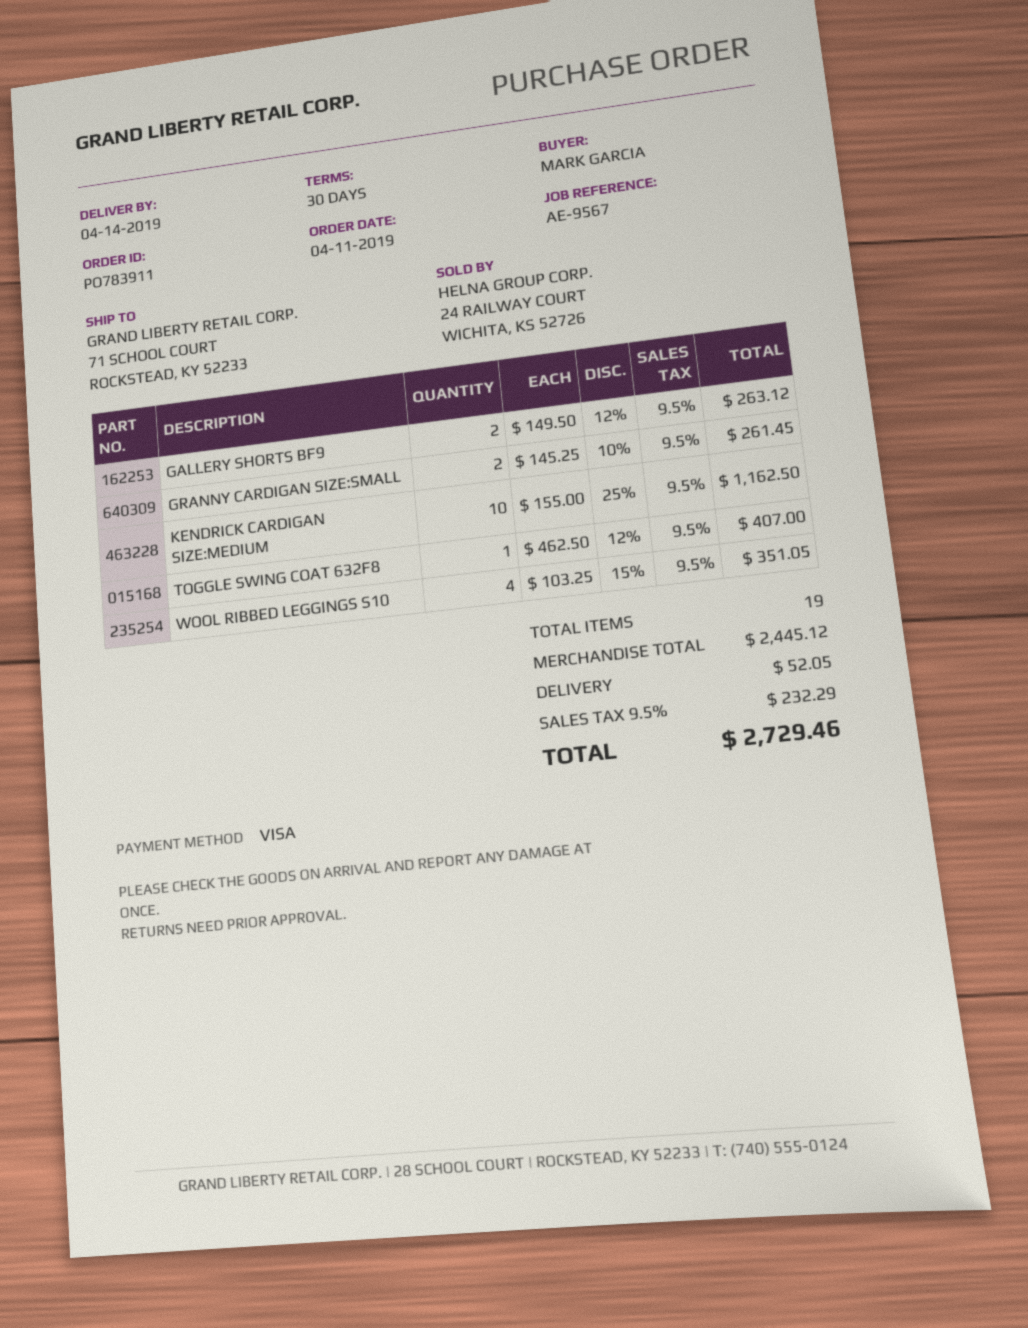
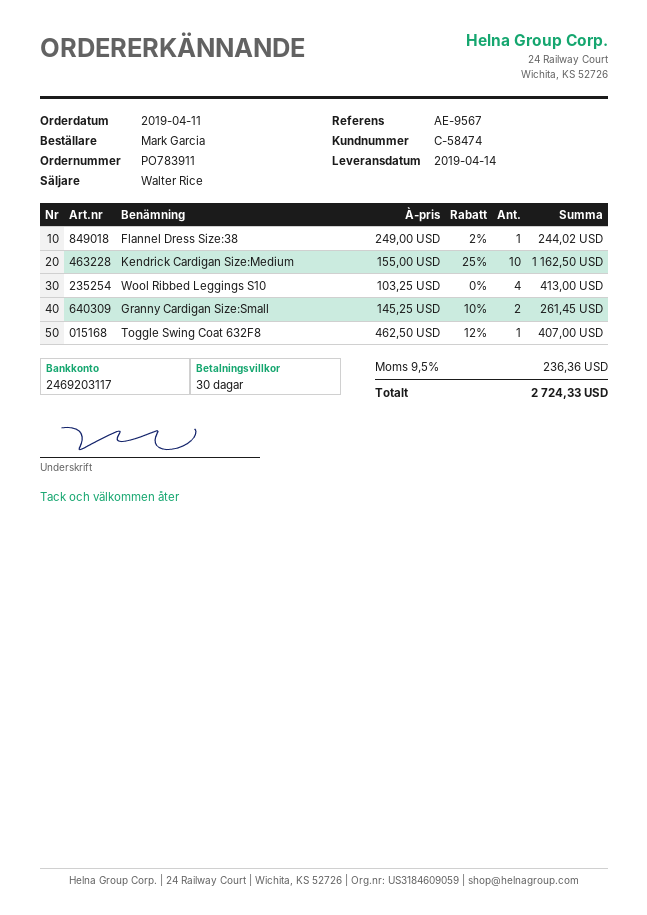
GALLERY SHORTS BF9: 2 x 149.50 - 12% = 263.12 -> none
WOOL RIBBED LEGGINGS S10: 4 x 103.25 - 15% = 351.05 -> 4 x 103.25 = 413.00
Flannel Dress Size:38: none -> 1 x 249.00 - 2% = 244.02
shipping: 52.05 -> none
tax: 9.5% = 232.29 -> 9.5% = 236.36
total: 2729.46 -> 2724.33

